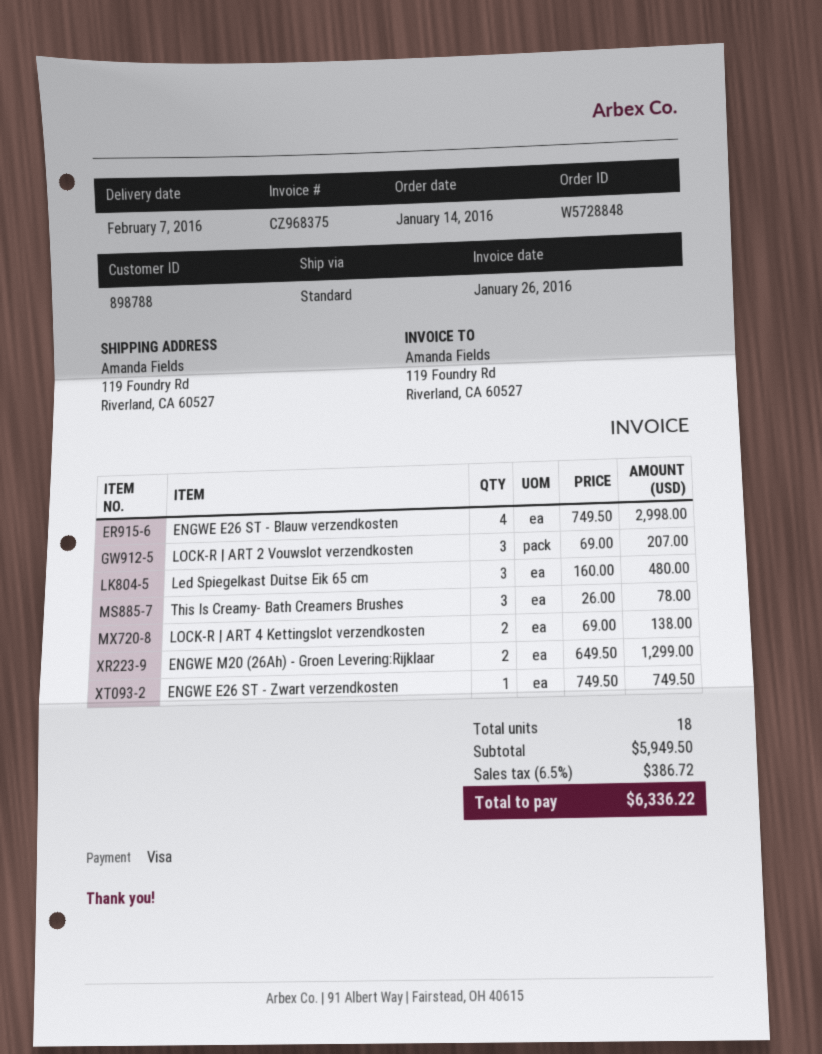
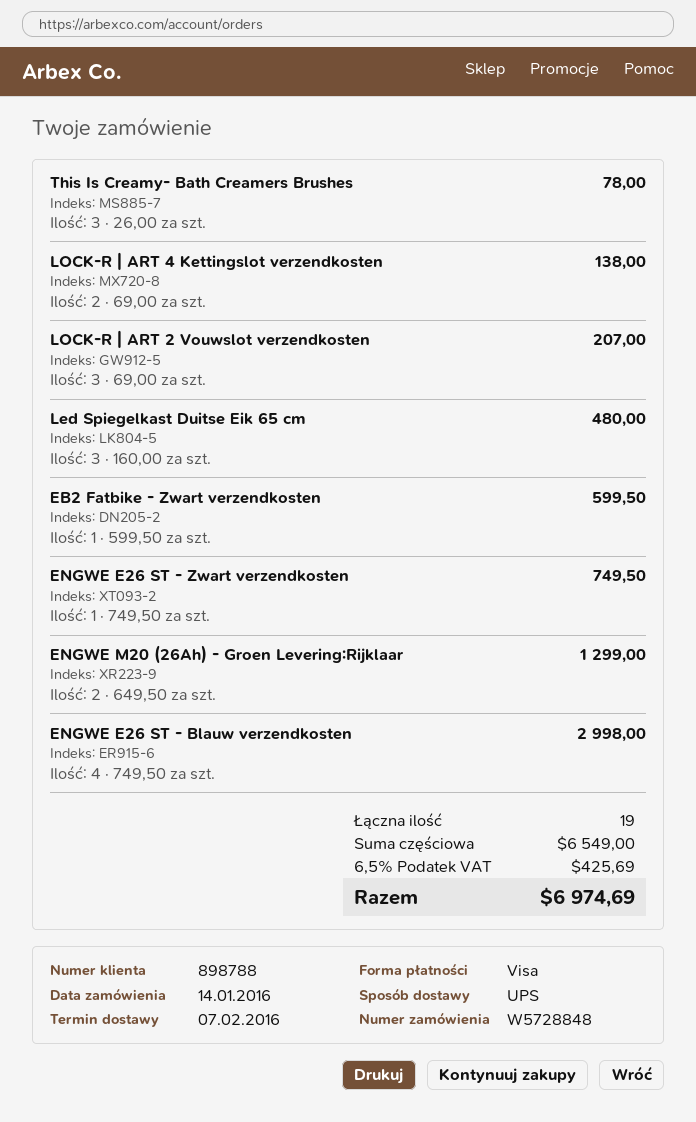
shipping method: standard -> UPS
EB2 Fatbike - Zwart verzendkosten: none -> 1 x 599.50 = 599.50
total quantity: 18 -> 19
subtotal: 5949.50 -> 6549.00
tax: 6.5% = 386.72 -> 6.5% = 425.69
total: 6336.22 -> 6974.69

